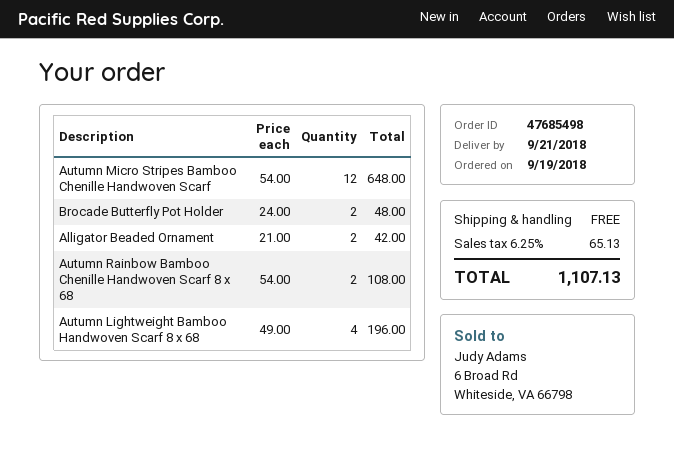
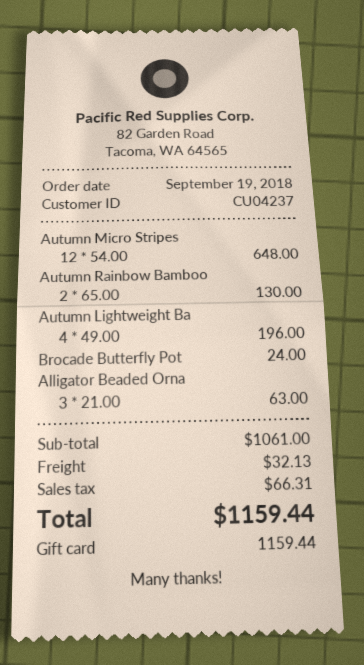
Brocade Butterfly Pot Holder: 2 x 24.00 = 48.00 -> 1 x 24.00 = 24.00
Alligator Beaded Ornament: 2 x 21.00 = 42.00 -> 3 x 21.00 = 63.00
Autumn Rainbow Bamboo Chenille Handwoven Scarf 8 x 68: 2 x 54.00 = 108.00 -> 2 x 65.00 = 130.00
shipping: 0.00 -> 32.13
tax: 65.13 -> 66.31
total: 1107.13 -> 1159.44

